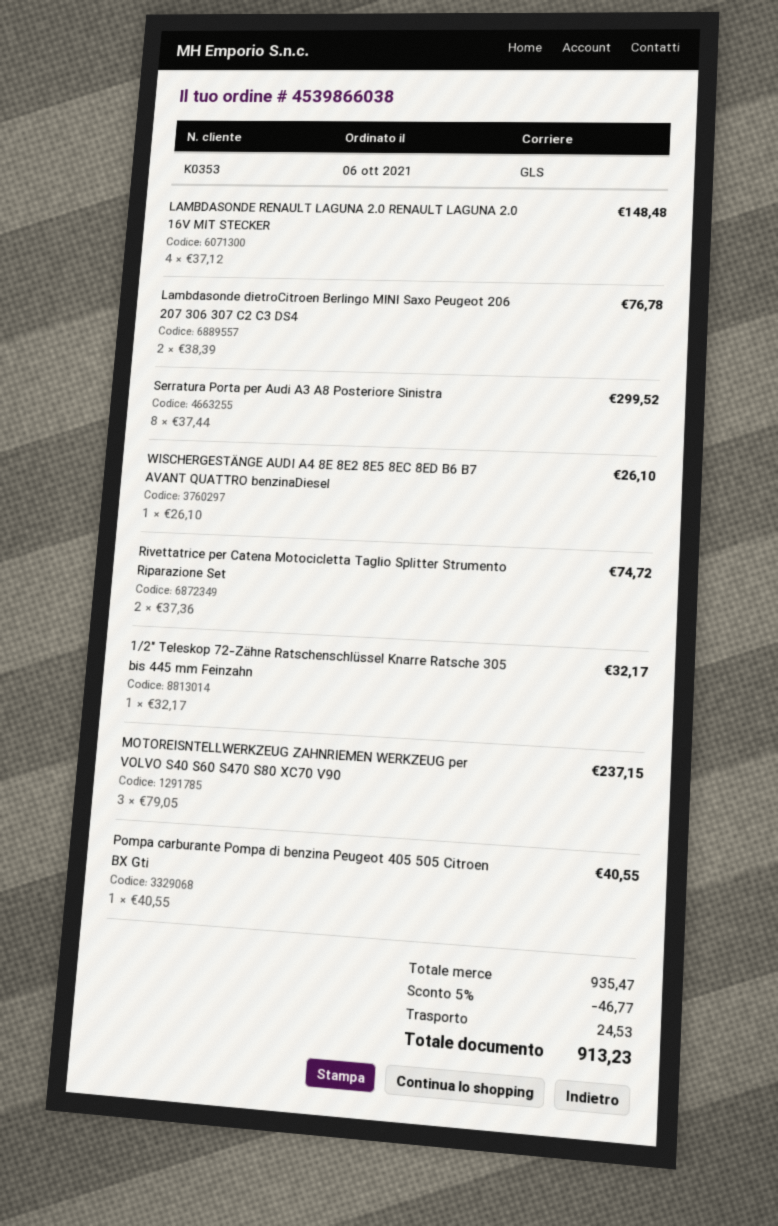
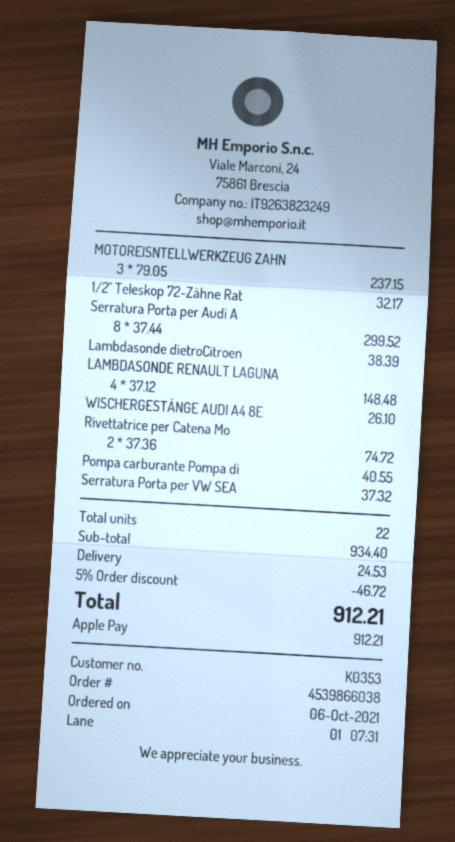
Lambdasonde dietroCitroen Berlingo MINI Saxo Peugeot 206 207 306 307 C2 C3 DS4: 2 x 38.39 = 76.78 -> 1 x 38.39 = 38.39
Serratura Porta per VW SEA: none -> 1 x 37.32 = 37.32
subtotal: 935.47 -> 934.40
discount: 5% = 46.77 -> 5% = 46.72
total: 913.23 -> 912.21

